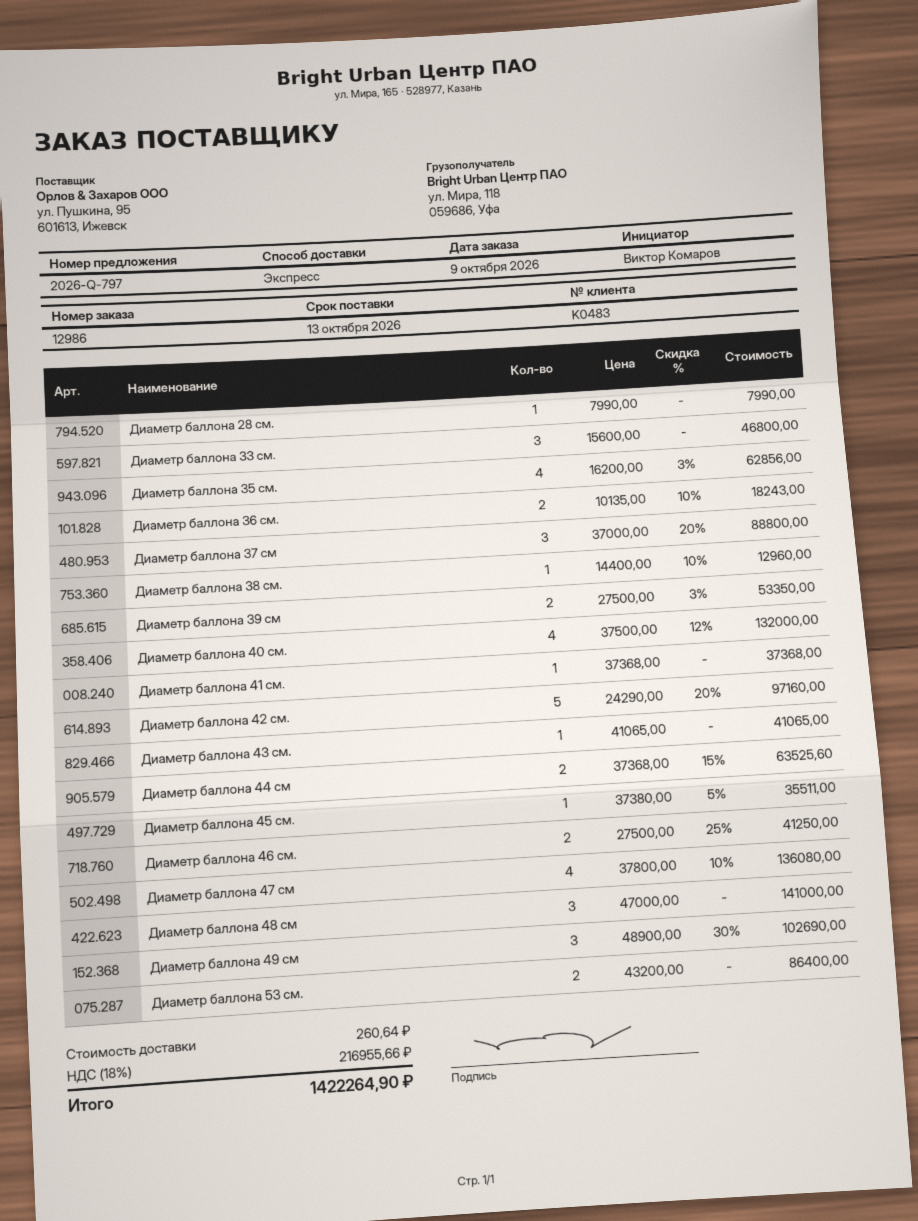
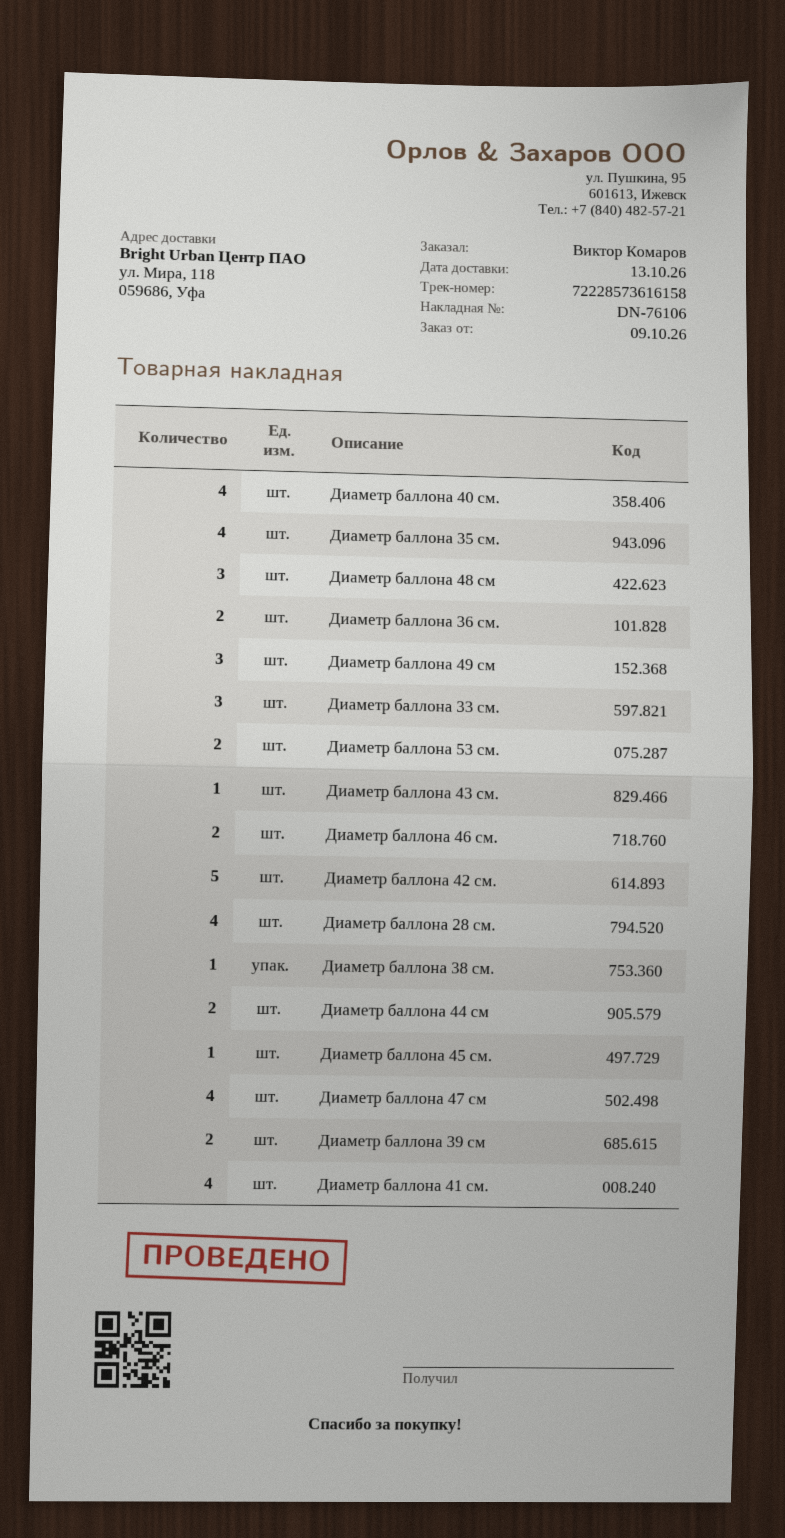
Диаметр баллона 28 см.: 1 -> 4
Диаметр баллона 37 см: 3 -> none
Диаметр баллона 41 см.: 1 -> 4

